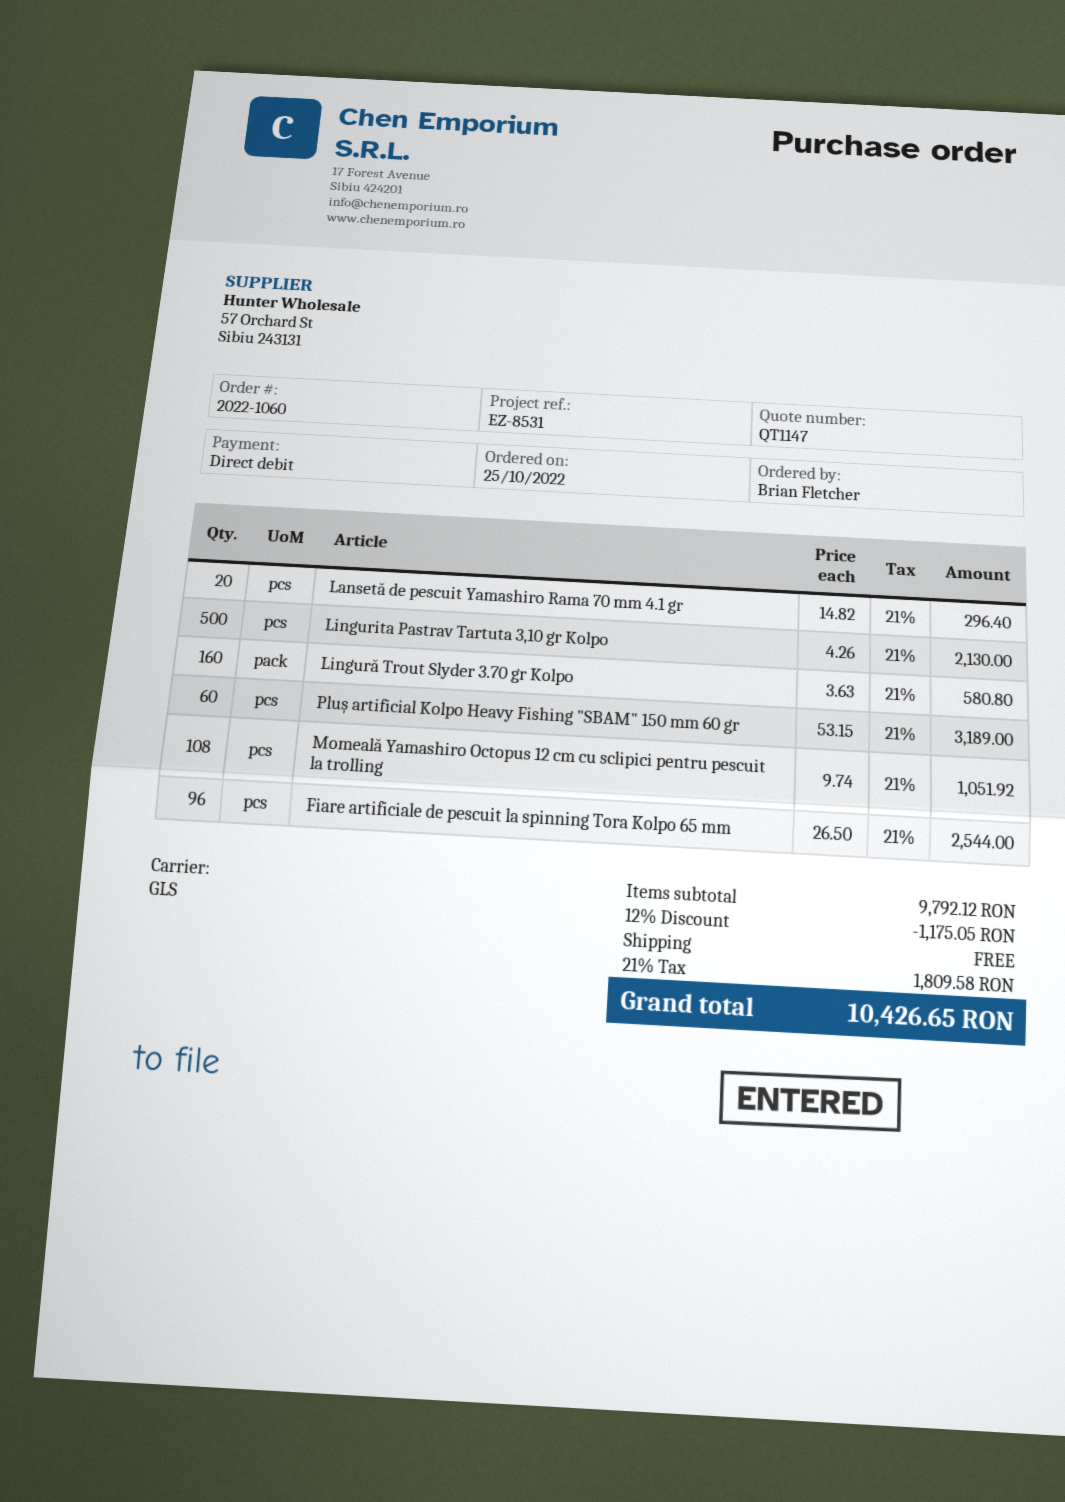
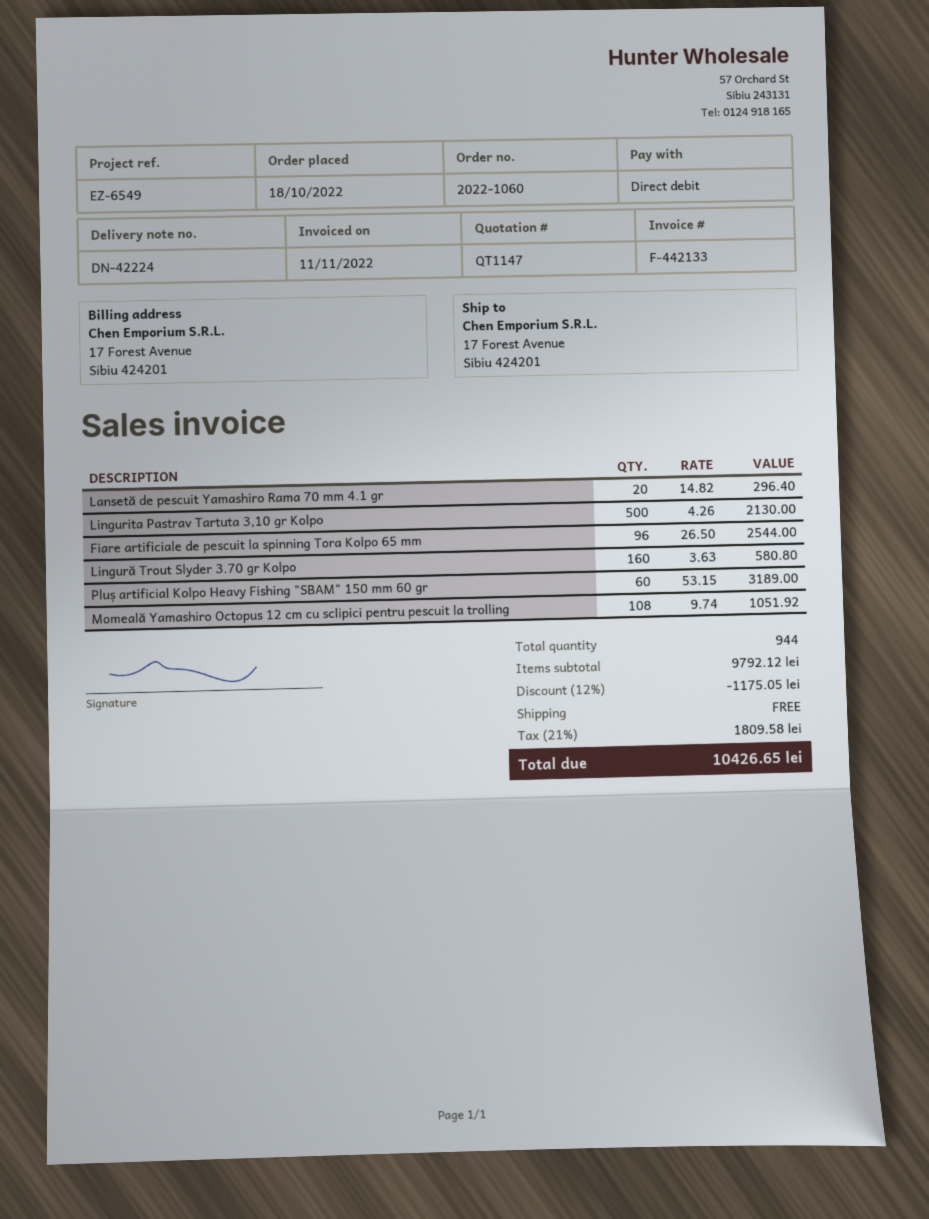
order date: 2022-10-25 -> 2022-10-18
reference: EZ-8531 -> EZ-6549

